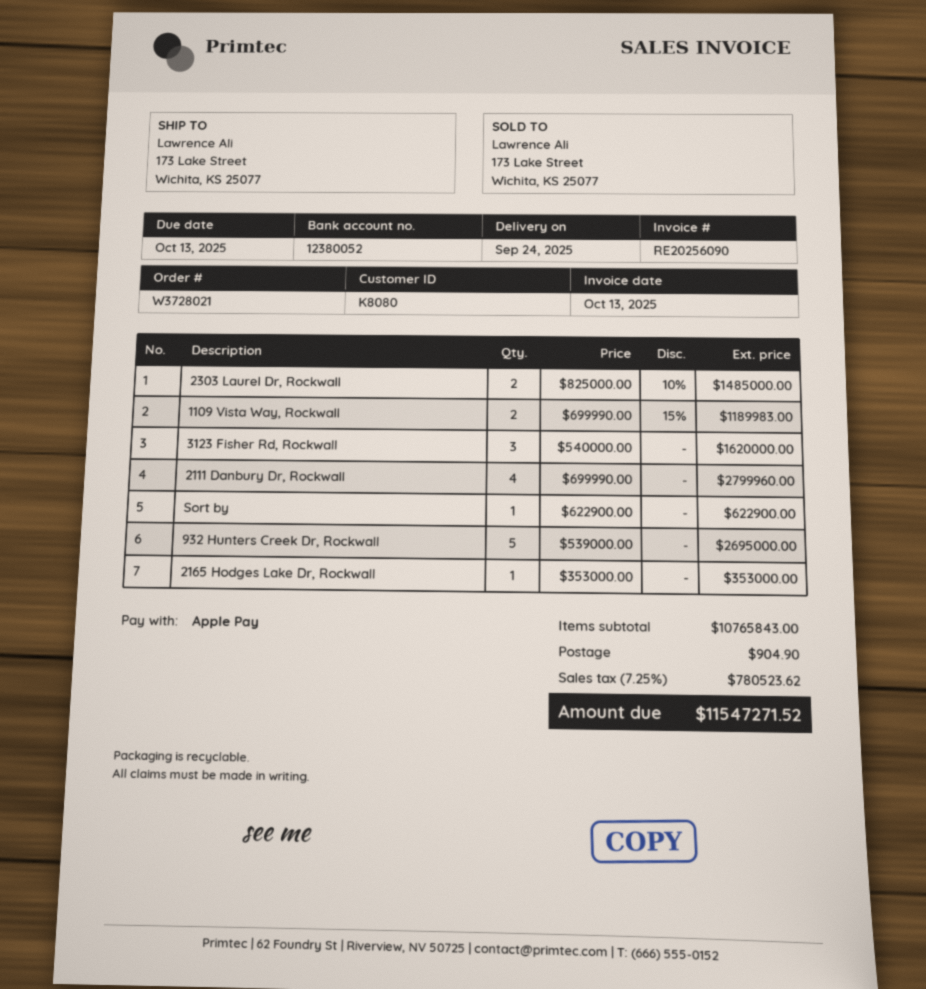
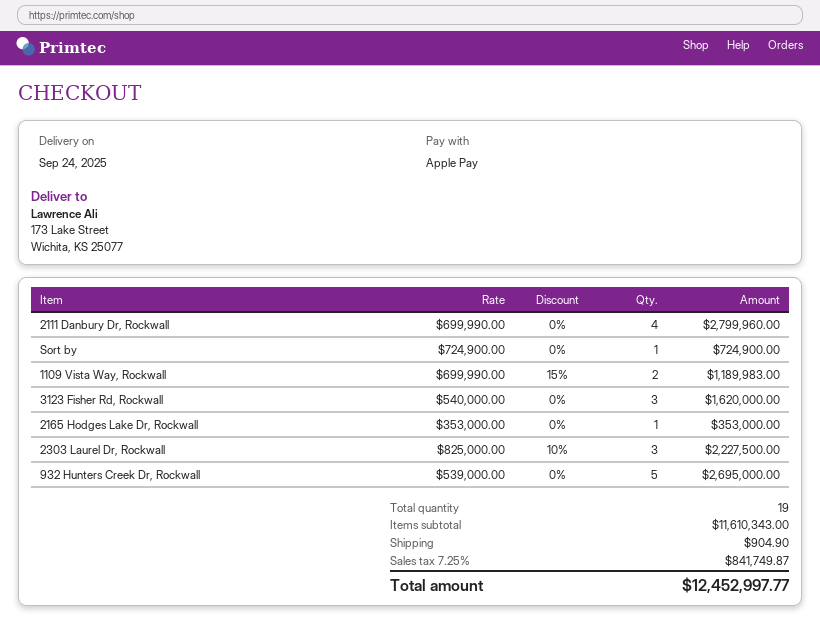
2303 Laurel Dr, Rockwall: 2 x 825000.00 - 10% = 1485000.00 -> 3 x 825000.00 - 10% = 2227500.00
Sort by: 1 x 622900.00 = 622900.00 -> 1 x 724900.00 = 724900.00
subtotal: 10765843.00 -> 11610343.00
tax: 7.25% = 780523.62 -> 7.25% = 841749.87
total: 11547271.52 -> 12452997.77

